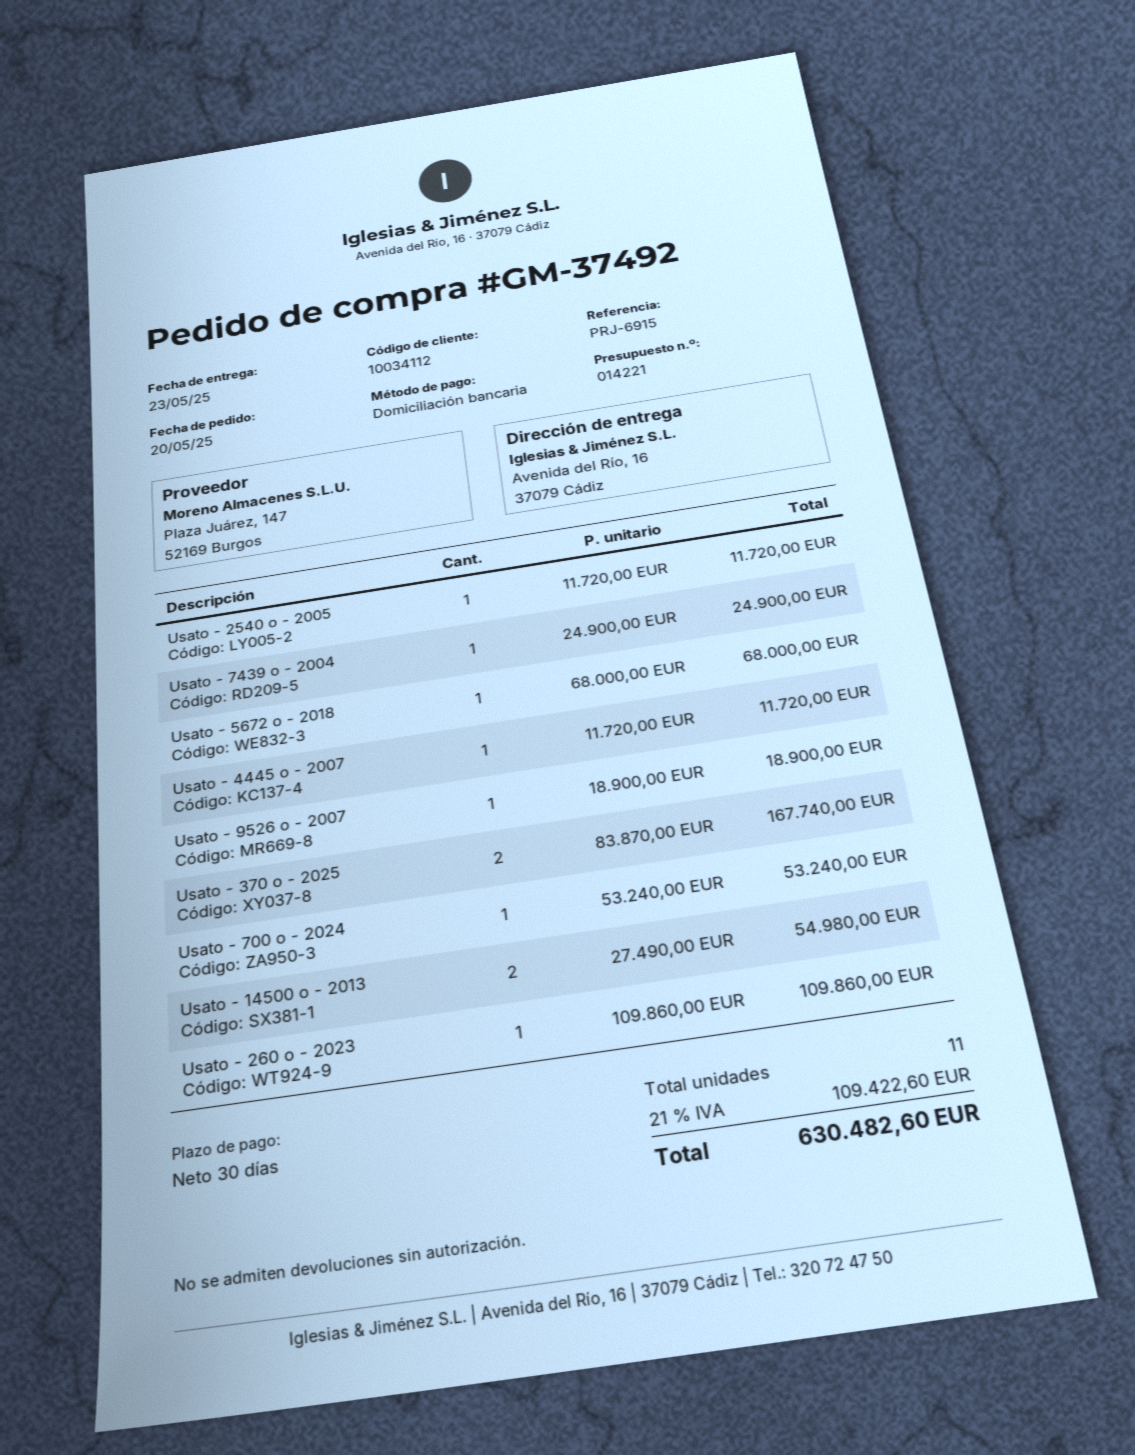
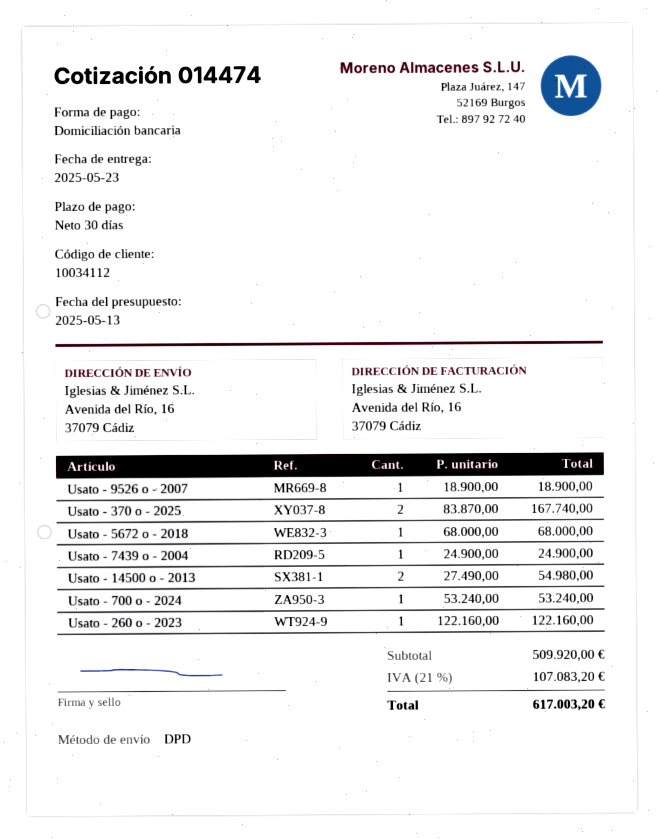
quote number: 014221 -> 014474
Usato - 2540 o - 2005: 1 x 11720.00 = 11720.00 -> none
Usato - 4445 o - 2007: 1 x 11720.00 = 11720.00 -> none
Usato - 260 o - 2023: 1 x 109860.00 = 109860.00 -> 1 x 122160.00 = 122160.00
tax: 21% = 109422.60 -> 21% = 107083.20
total: 630482.60 -> 617003.20

